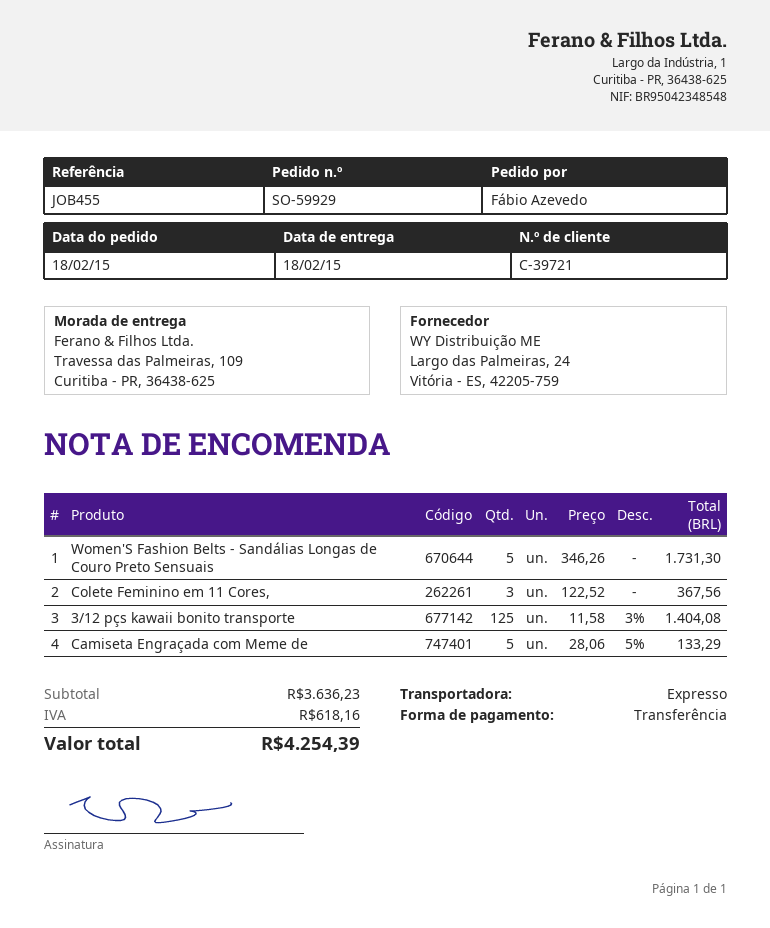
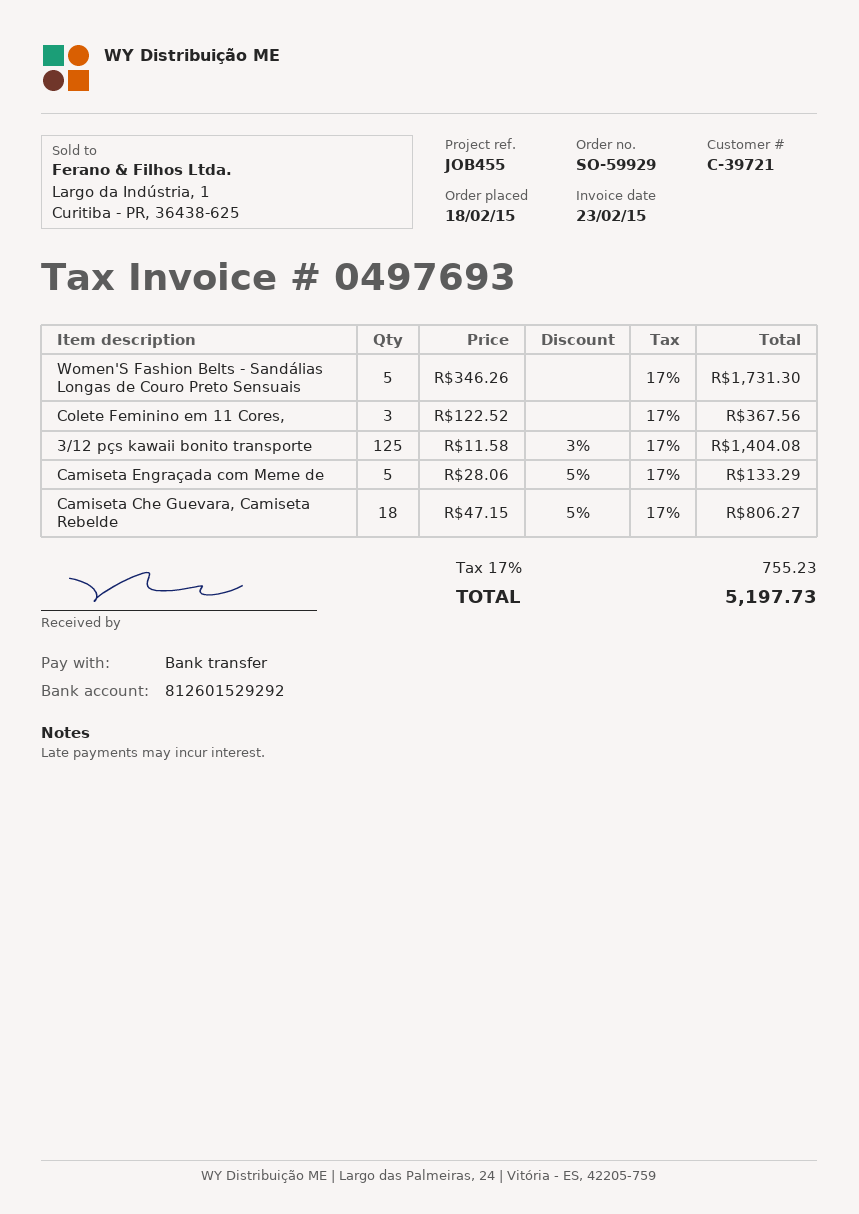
Camiseta Che Guevara, Camiseta Rebelde: none -> 18 x 47.15 - 5% = 806.27
tax: 618.16 -> 755.23
total: 4254.39 -> 5197.73

